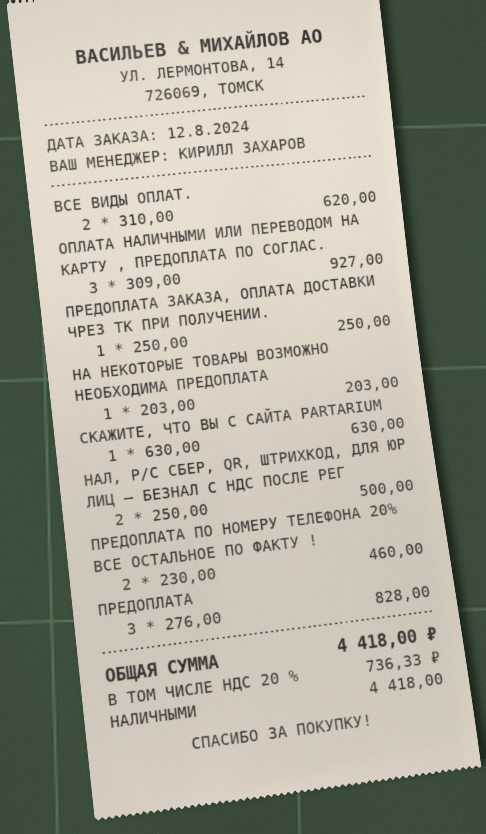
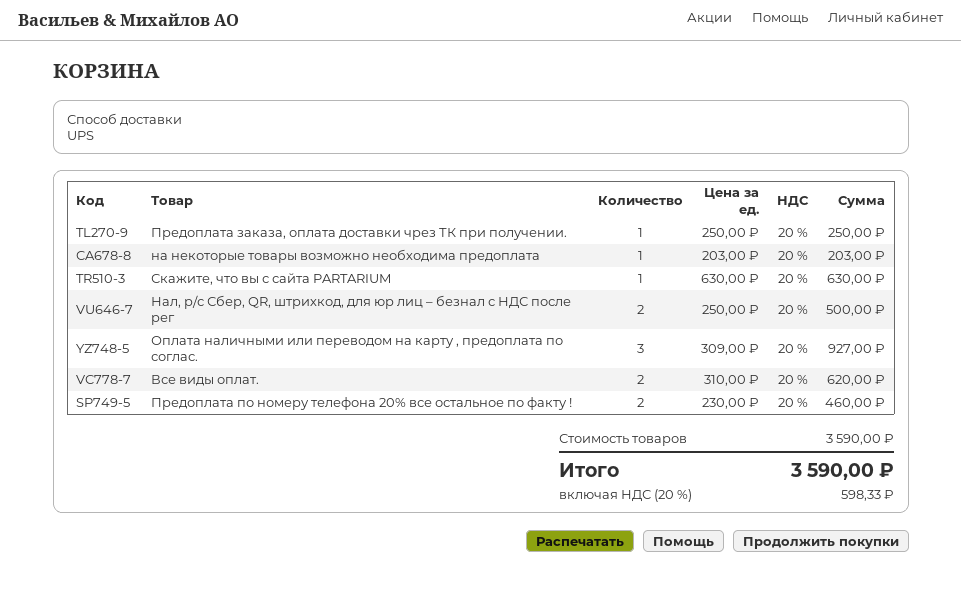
ПРЕДОПЛАТА: 3 x 276.00 = 828.00 -> none
tax: 20% = 736.33 -> 20% = 598.33
total: 4418.00 -> 3590.00

